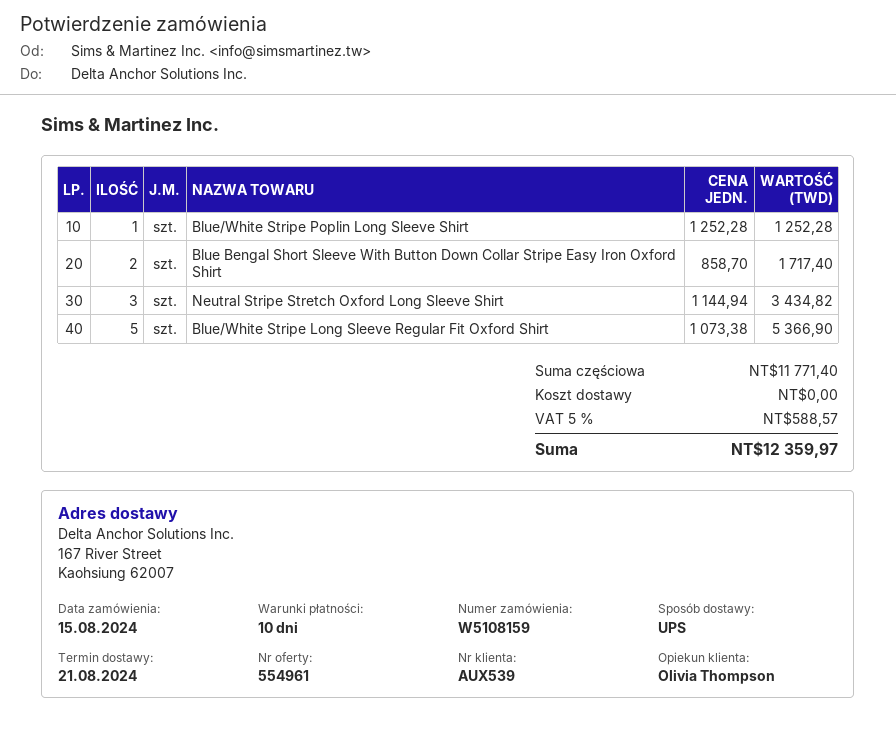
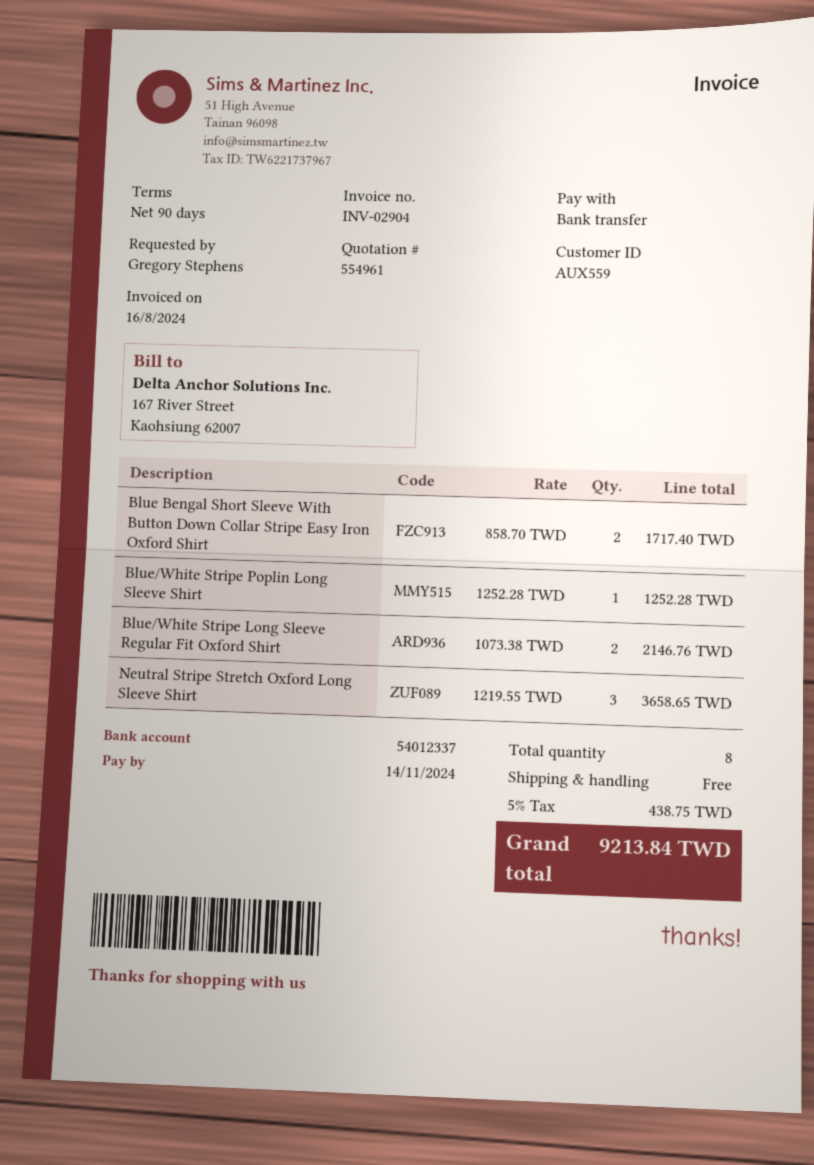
payment terms: 10 days -> 90 days
customer number: AUX539 -> AUX559
Neutral Stripe Stretch Oxford Long Sleeve Shirt: 3 x 1144.94 = 3434.82 -> 3 x 1219.55 = 3658.65
Blue/White Stripe Long Sleeve Regular Fit Oxford Shirt: 5 x 1073.38 = 5366.90 -> 2 x 1073.38 = 2146.76
tax: 5% = 588.57 -> 5% = 438.75
total: 12359.97 -> 9213.84

